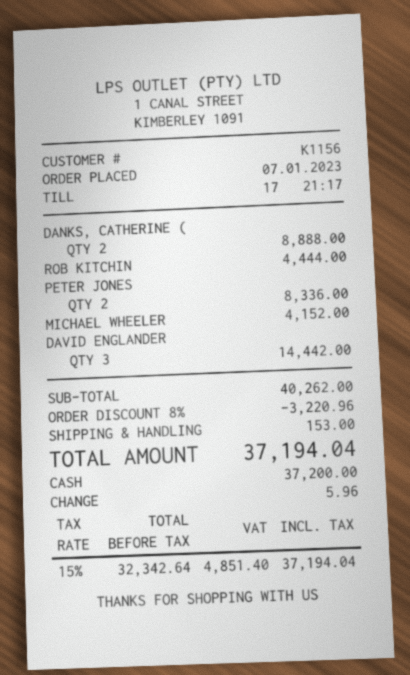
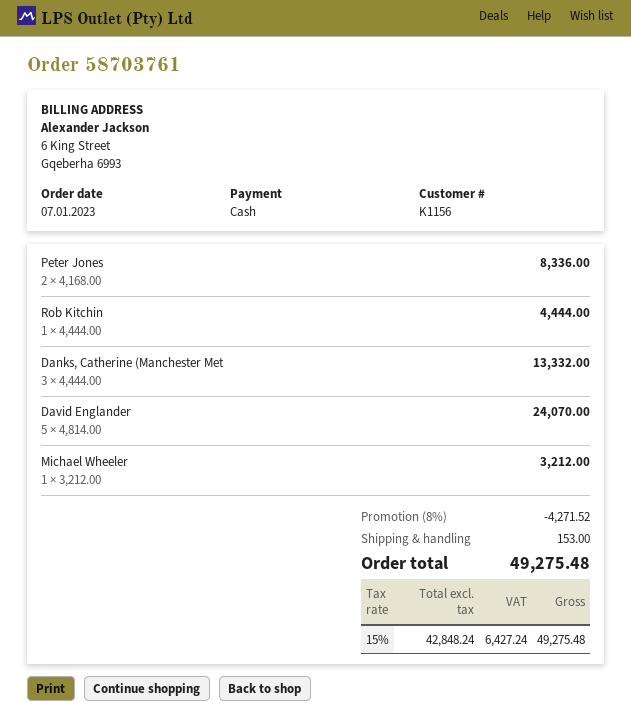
DANKS, CATHERINE (: 2 for 8888.00 -> 3 for 13332.00
MICHAEL WHEELER: 1 for 4152.00 -> 1 for 3212.00
DAVID ENGLANDER: 3 for 14442.00 -> 5 for 24070.00
discount: 8% = 3220.96 -> 8% = 4271.52
net: 32342.64 -> 42848.24
tax: 15% = 4851.40 -> 15% = 6427.24
total: 37194.04 -> 49275.48

